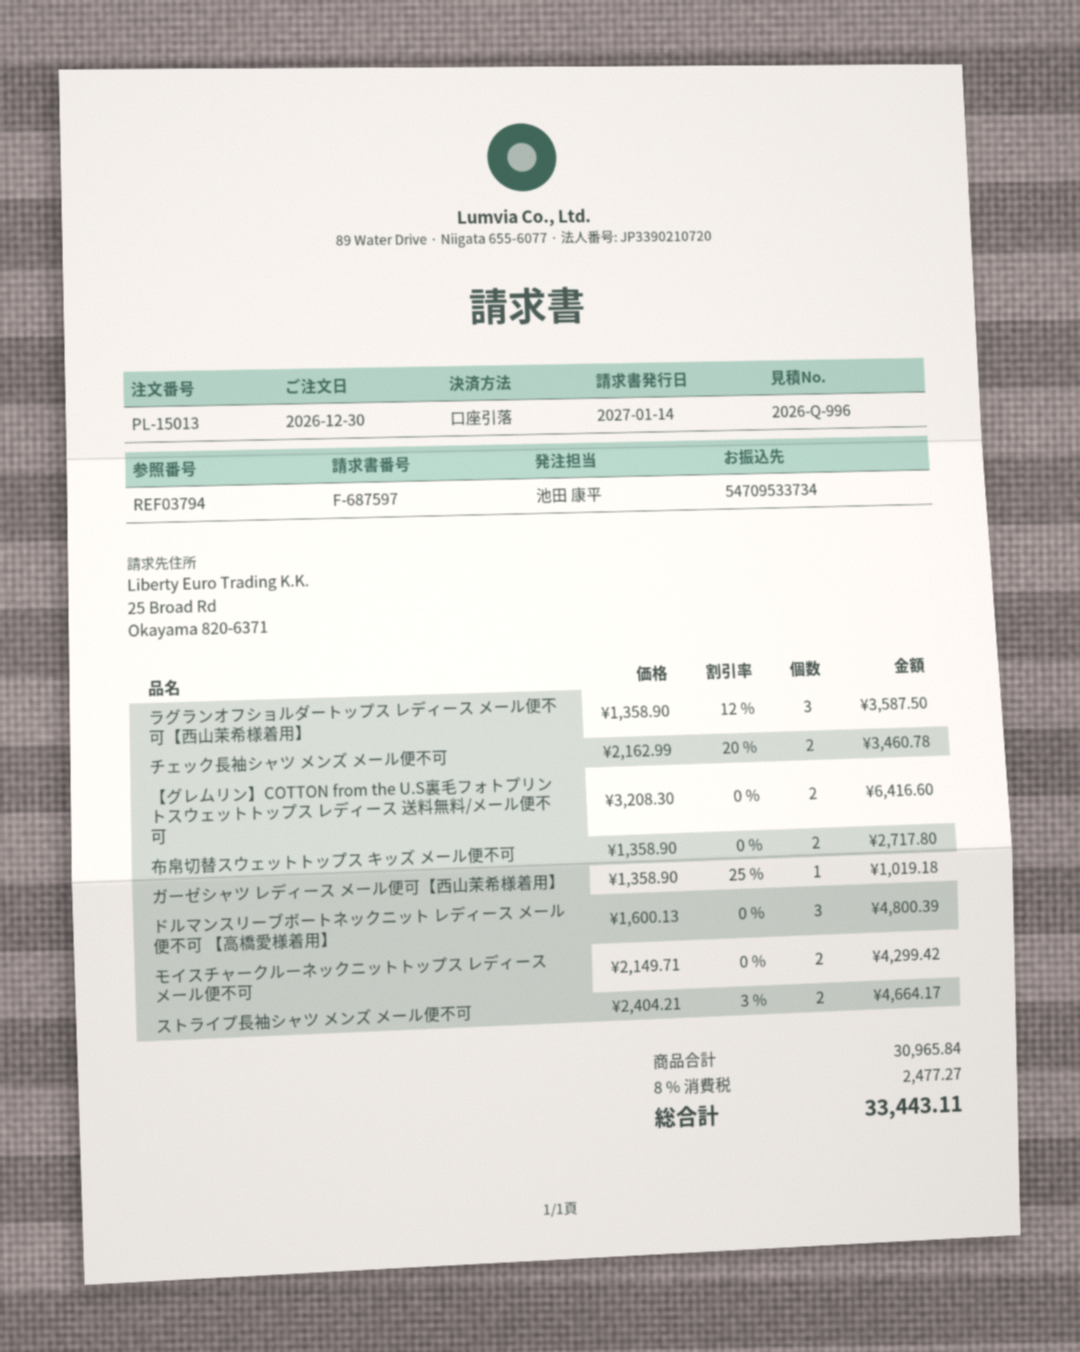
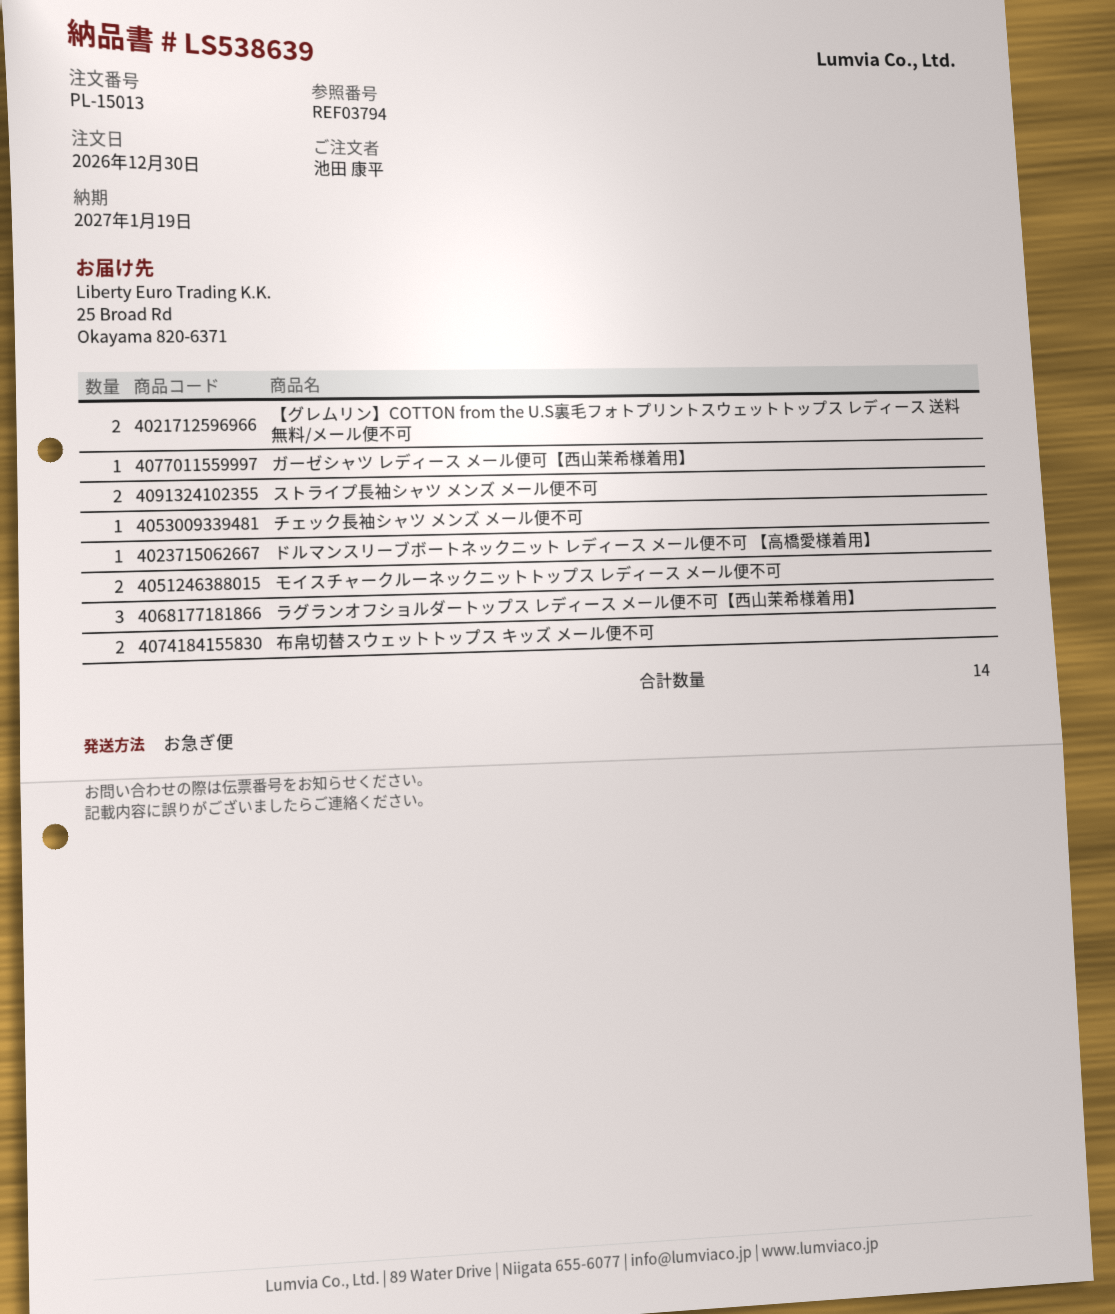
チェック長袖シャツ メンズ メール便不可: 2 -> 1
ドルマンスリーブボートネックニット レディース メール便不可 【高橋愛様着用】: 3 -> 1

